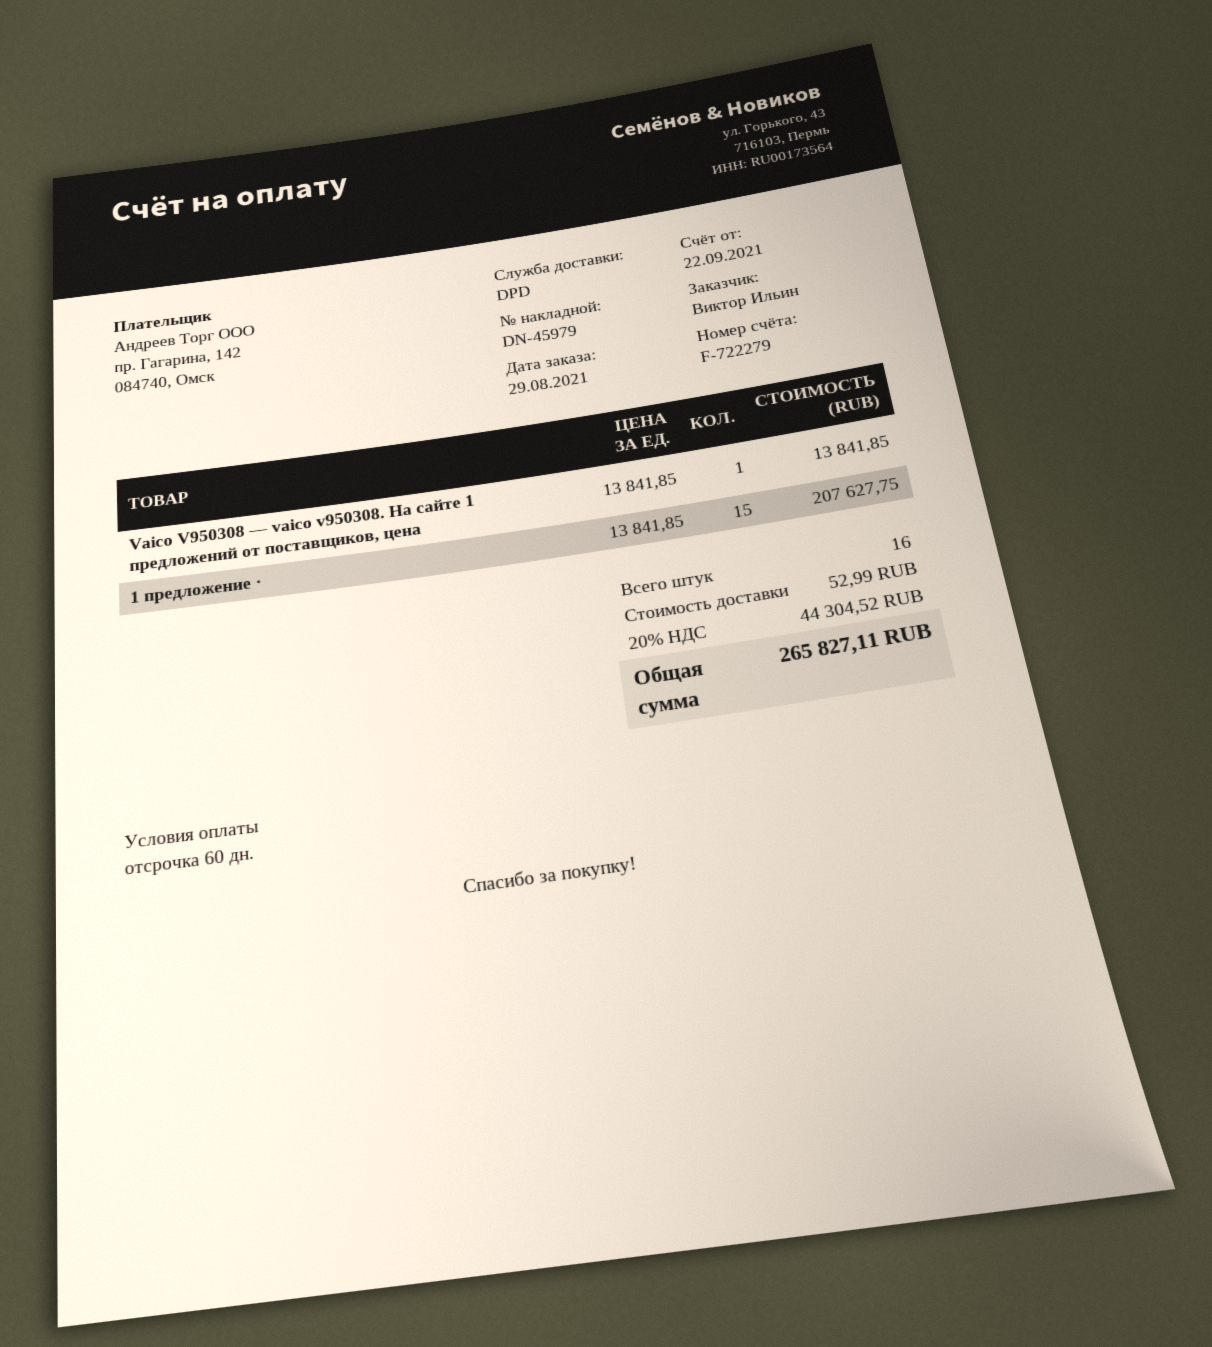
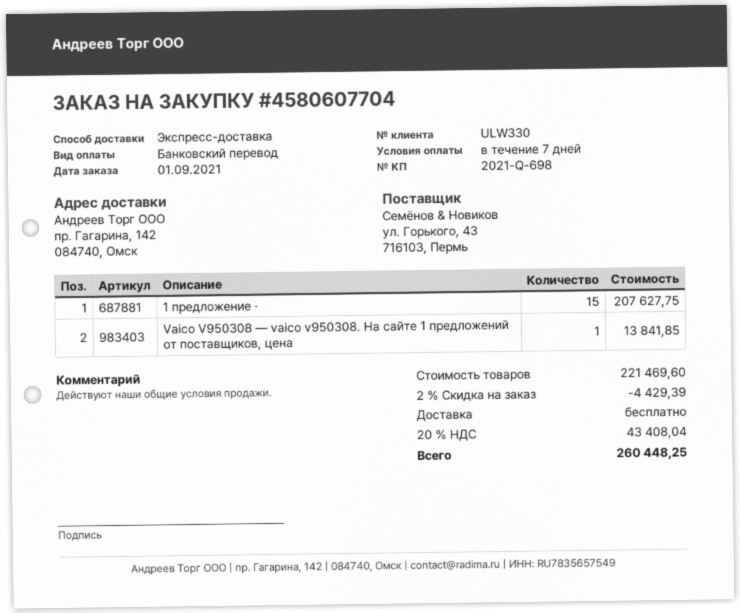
order date: 2021-08-29 -> 2021-09-01
payment terms: 60 days -> 7 days
shipping method: DPD -> express
discount: none -> 2% = 4429.39
shipping: 52.99 -> 0.00
tax: 20% = 44304.52 -> 20% = 43408.04
total: 265827.11 -> 260448.25

